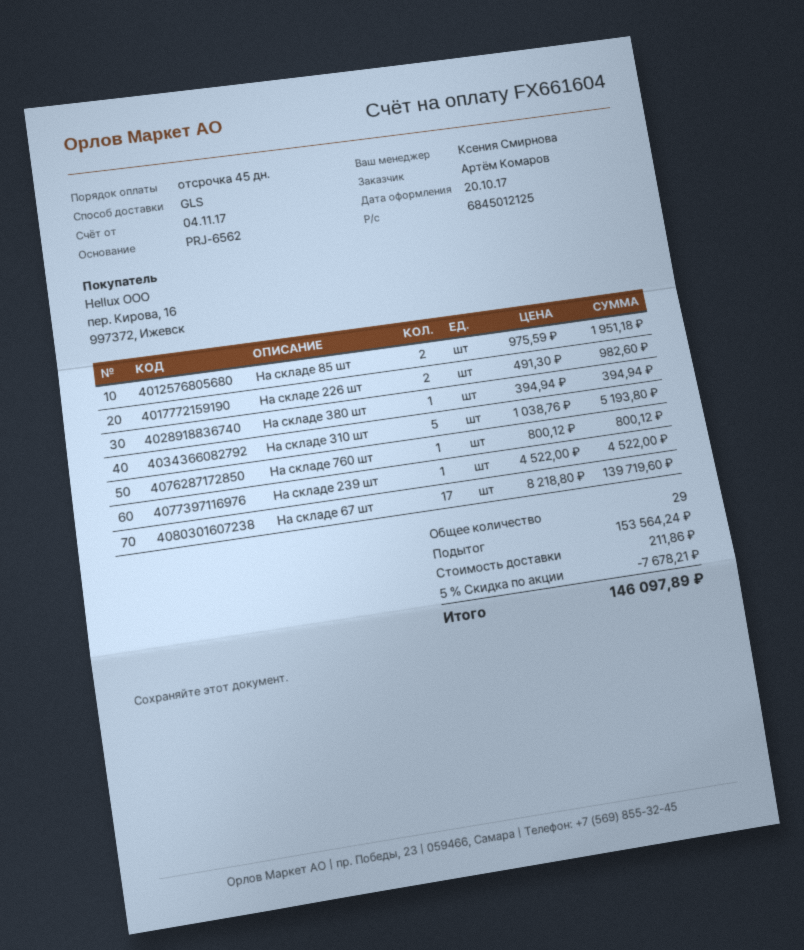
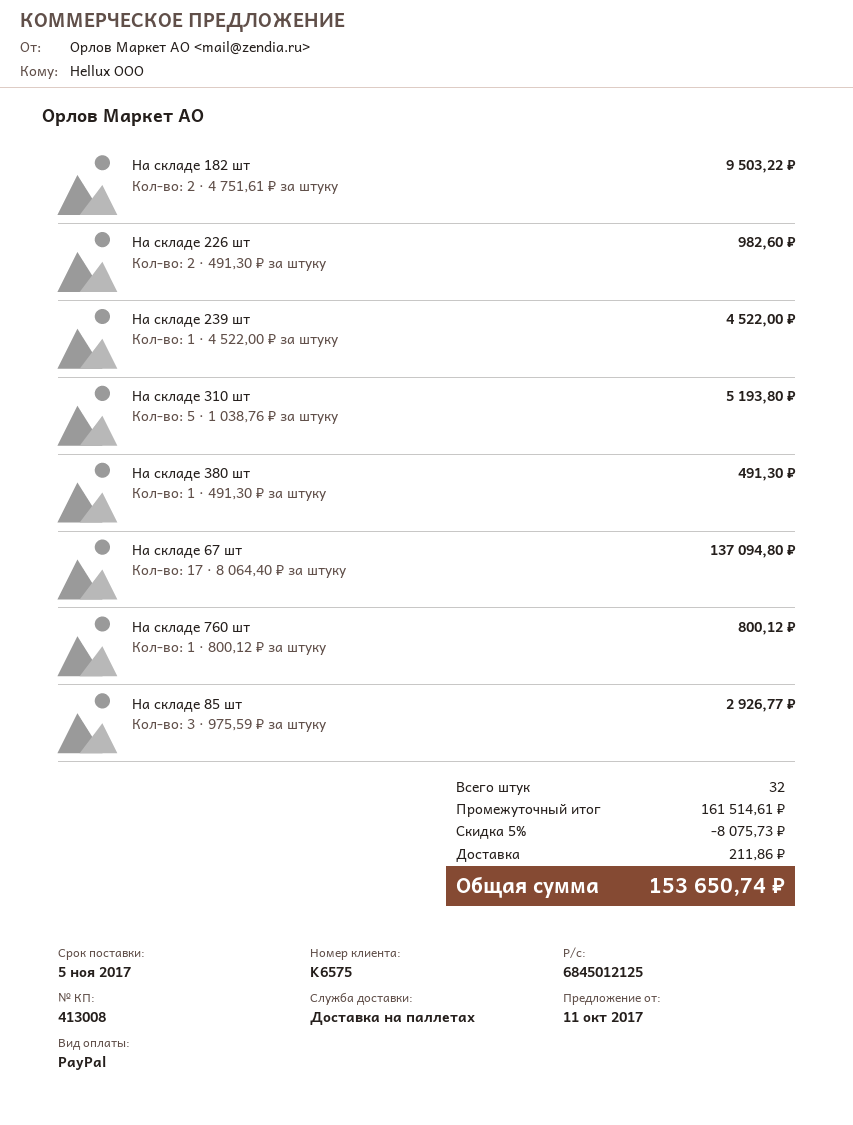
shipping method: GLS -> pallet freight
На складе 85 шт: 2 x 975.59 = 1951.18 -> 3 x 975.59 = 2926.77
На складе 380 шт: 1 x 394.94 = 394.94 -> 1 x 491.30 = 491.30
На складе 67 шт: 17 x 8218.80 = 139719.60 -> 17 x 8064.40 = 137094.80
На складе 182 шт: none -> 2 x 4751.61 = 9503.22
total quantity: 29 -> 32
subtotal: 153564.24 -> 161514.61
discount: 5% = 7678.21 -> 5% = 8075.73
total: 146097.89 -> 153650.74

